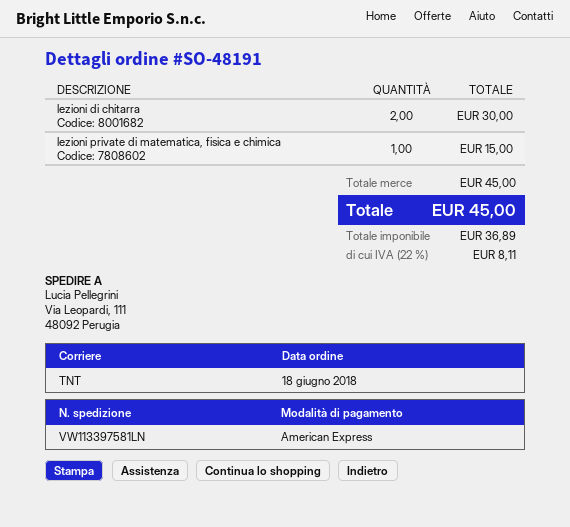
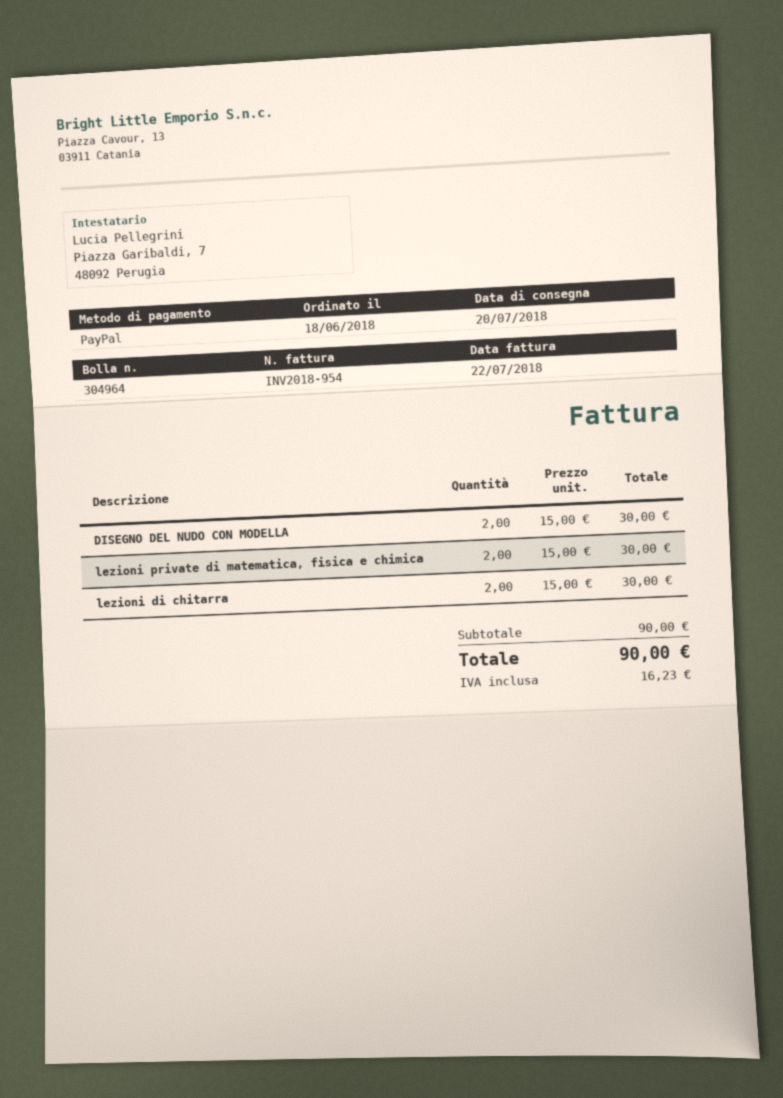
payment method: American Express -> PayPal
lezioni private di matematica, fisica e chimica: 1 for 15.00 -> 2 for 30.00
DISEGNO DEL NUDO CON MODELLA: none -> 2 for 30.00
subtotal: 45.00 -> 90.00
tax: 8.11 -> 16.23
total: 45.00 -> 90.00

